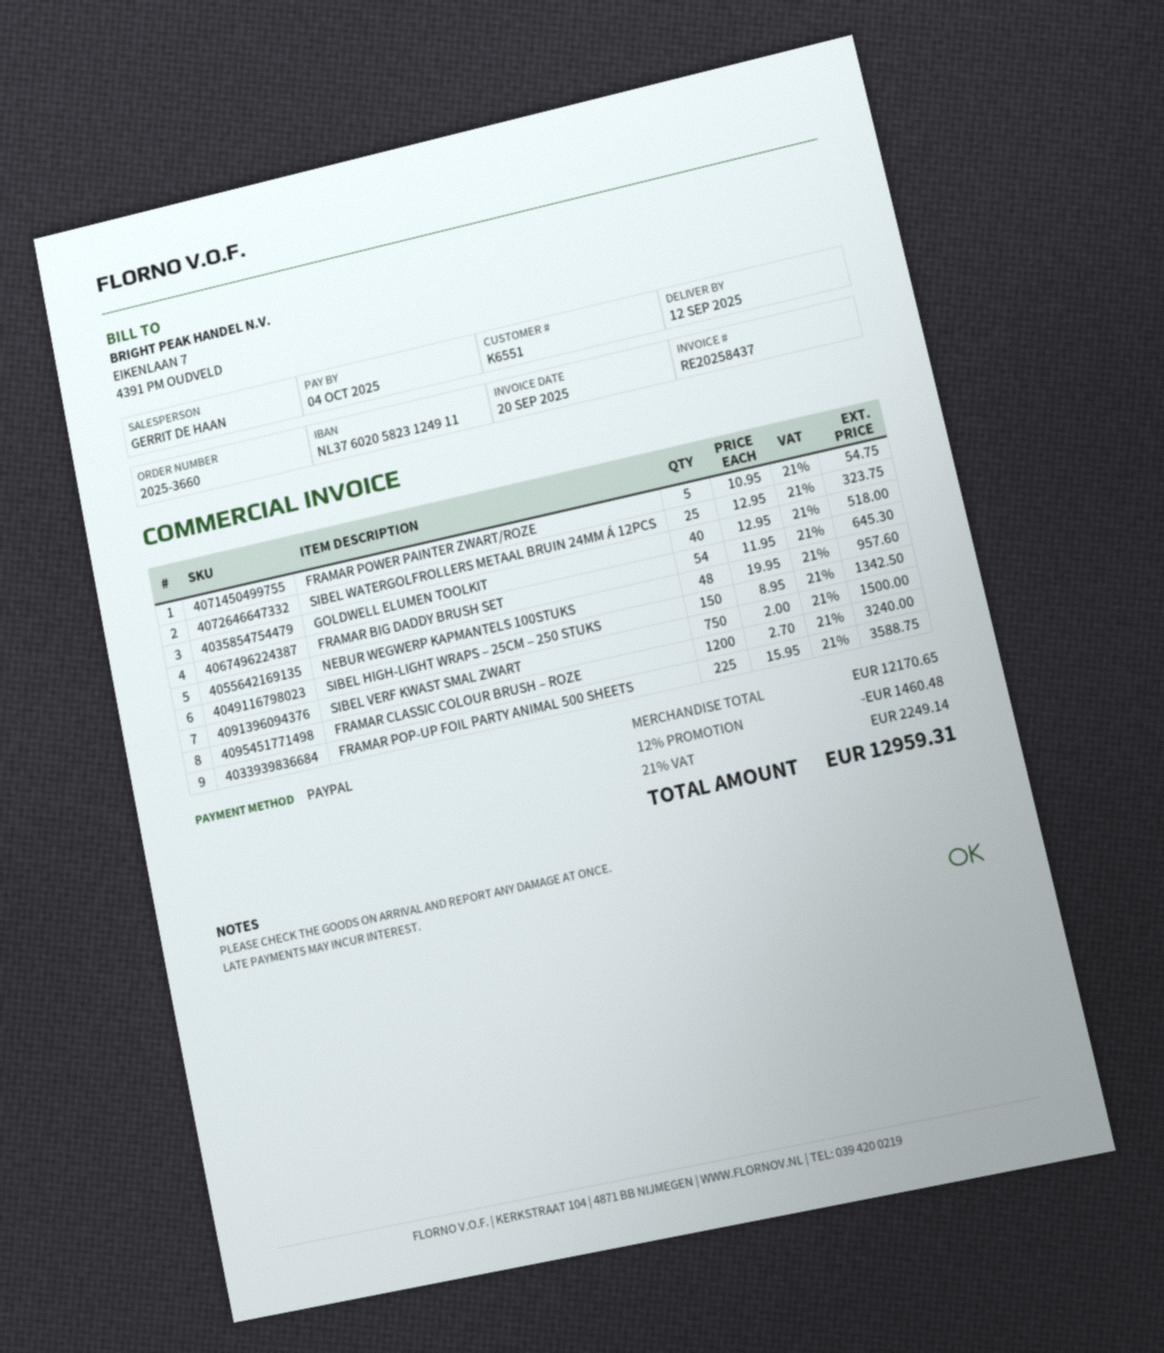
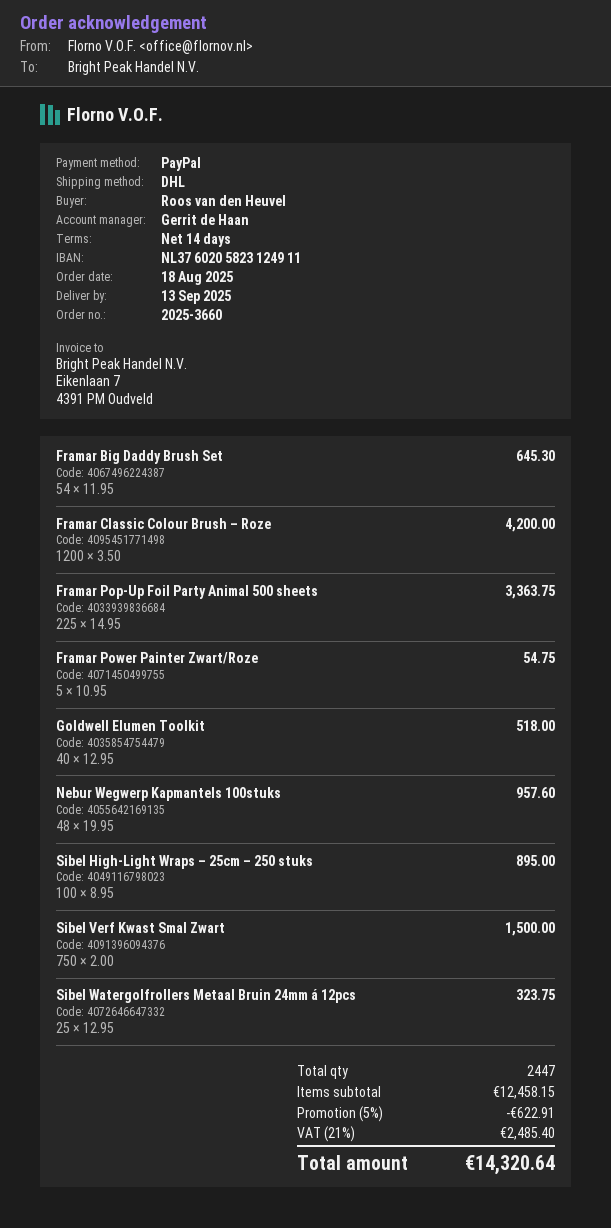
delivery date: 2025-09-12 -> 2025-09-13
SIBEL HIGH-LIGHT WRAPS – 25CM – 250 STUKS: 150 x 8.95 = 1342.50 -> 100 x 8.95 = 895.00
FRAMAR CLASSIC COLOUR BRUSH – ROZE: 1200 x 2.70 = 3240.00 -> 1200 x 3.50 = 4200.00
FRAMAR POP-UP FOIL PARTY ANIMAL 500 SHEETS: 225 x 15.95 = 3588.75 -> 225 x 14.95 = 3363.75
subtotal: 12170.65 -> 12458.15
discount: 12% = 1460.48 -> 5% = 622.91
tax: 21% = 2249.14 -> 21% = 2485.40
total: 12959.31 -> 14320.64

